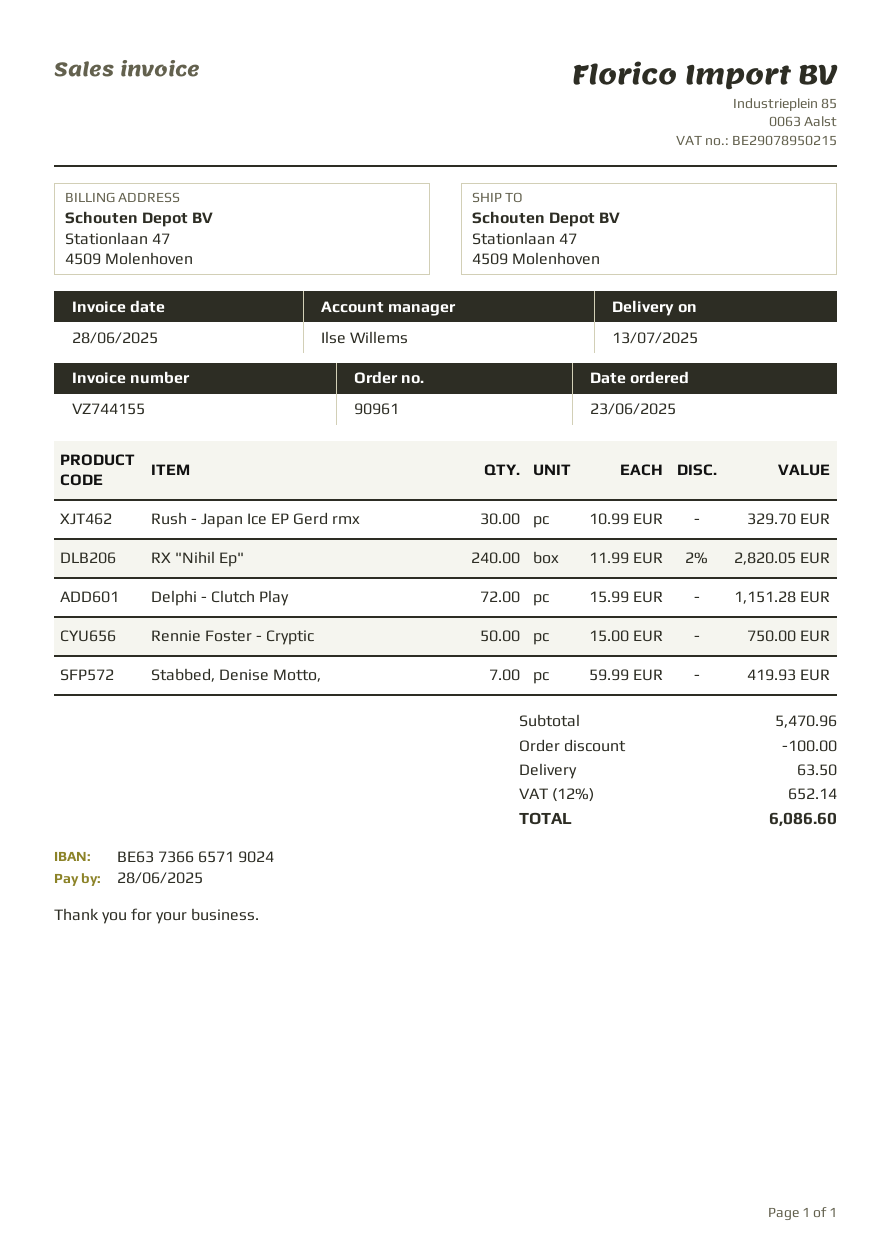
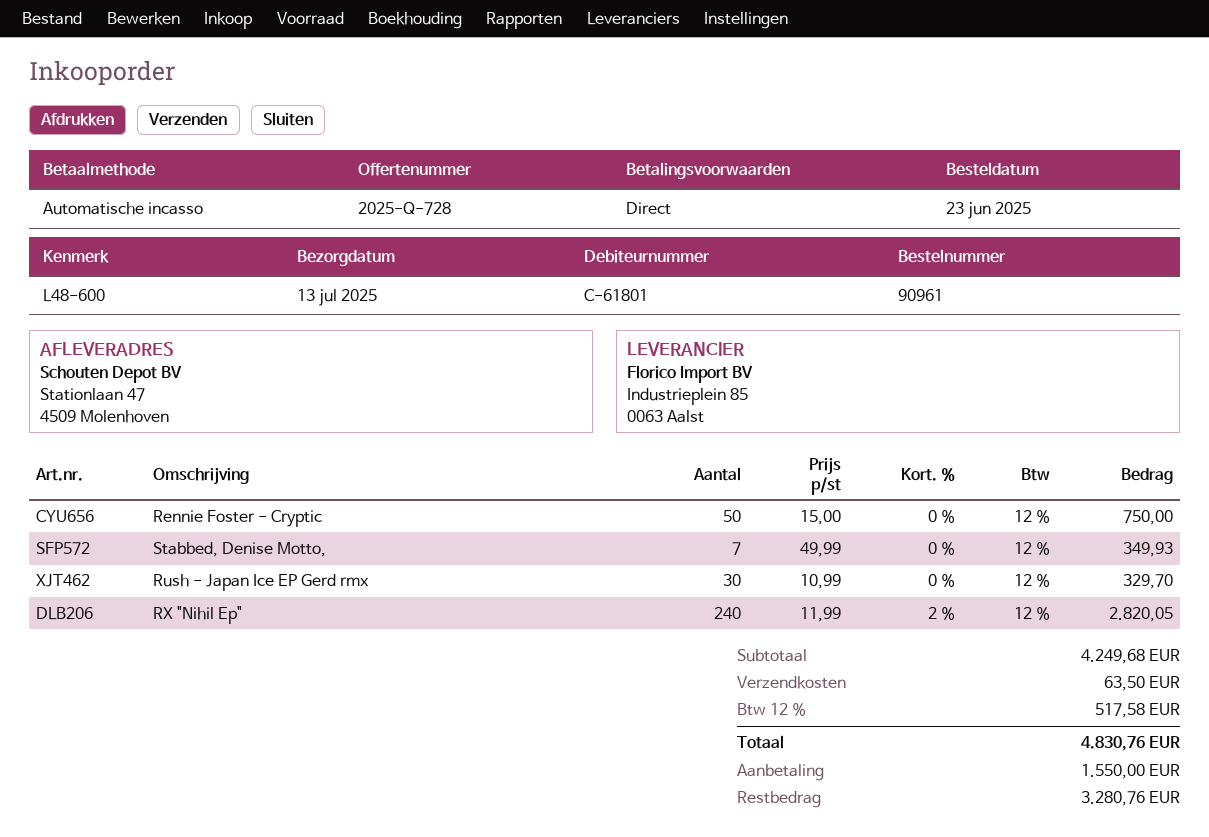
Delphi - Clutch Play: 72 x 15.99 = 1151.28 -> none
Stabbed, Denise Motto,: 7 x 59.99 = 419.93 -> 7 x 49.99 = 349.93
subtotal: 5470.96 -> 4249.68
discount: 100.00 -> none
tax: 12% = 652.14 -> 12% = 517.58
total: 6086.60 -> 4830.76

